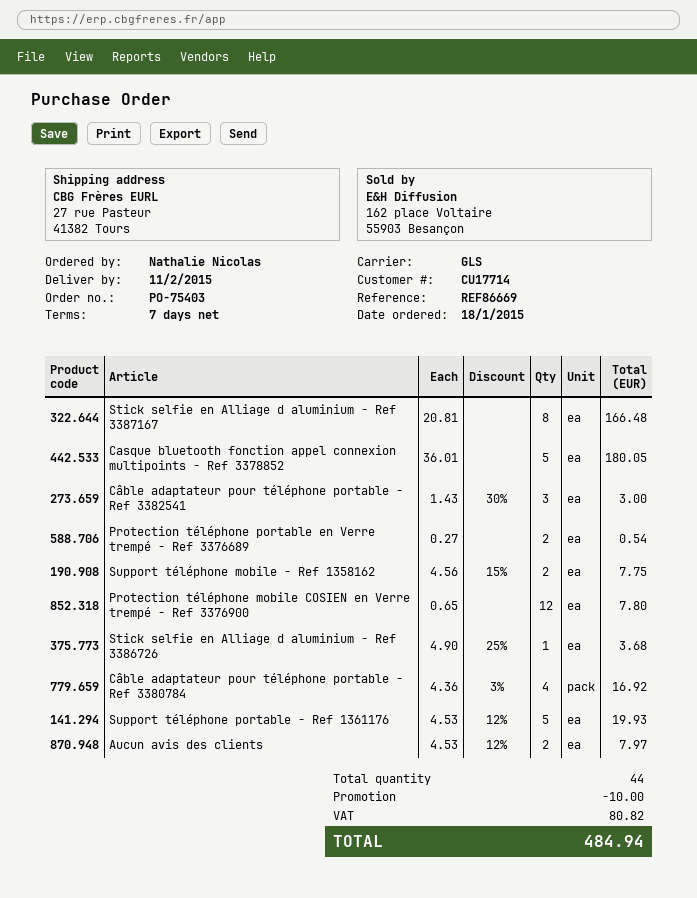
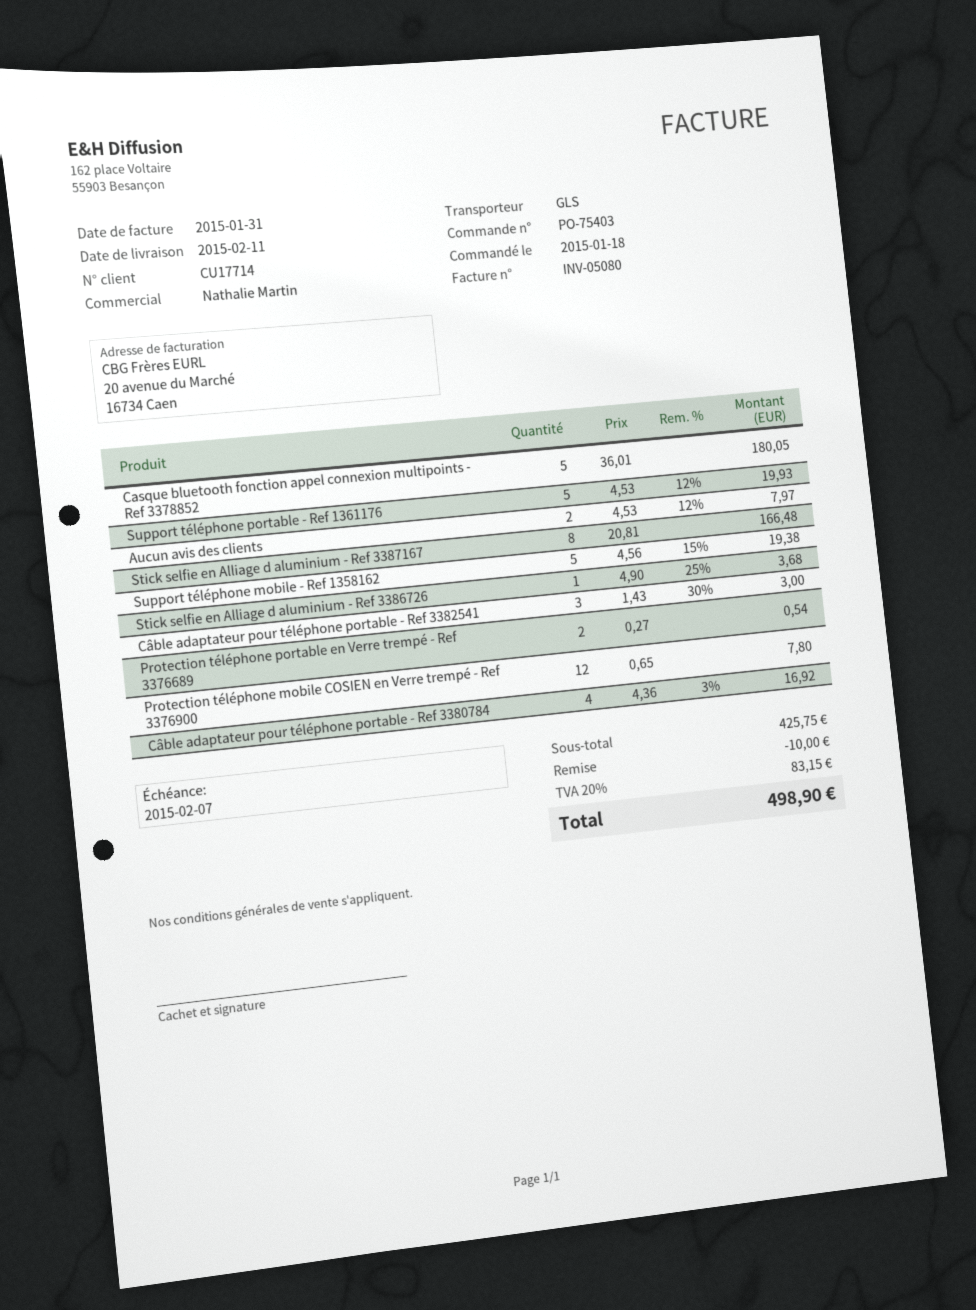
Support téléphone mobile - Ref 1358162: 2 x 4.56 - 15% = 7.75 -> 5 x 4.56 - 15% = 19.38
tax: 80.82 -> 83.15
total: 484.94 -> 498.90

